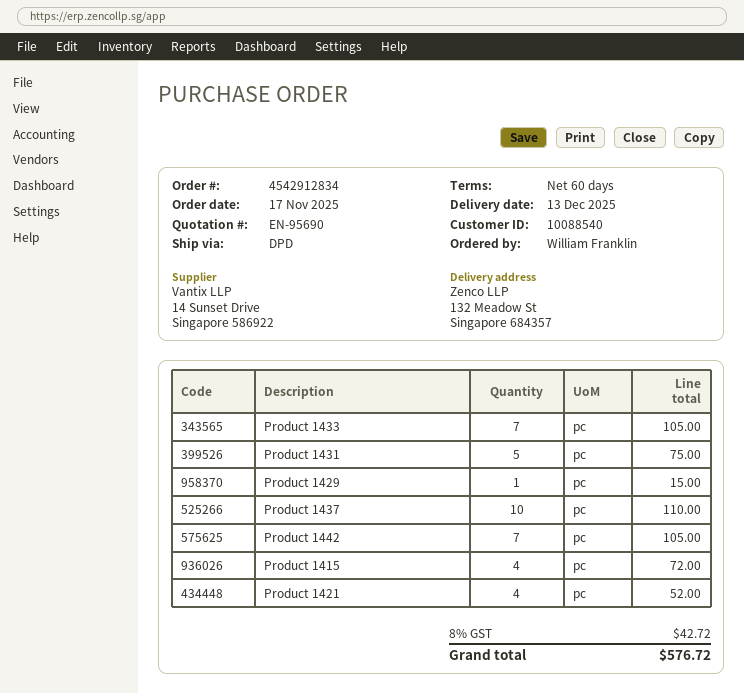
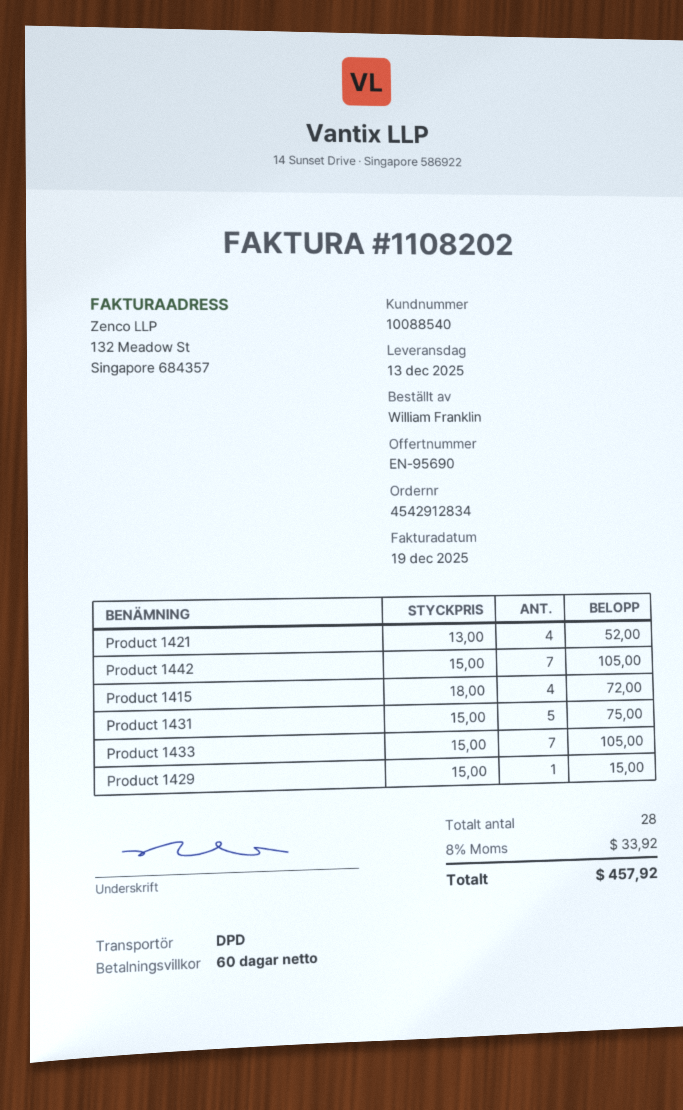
Product 1437: 10 for 110.00 -> none
tax: 8% = 42.72 -> 8% = 33.92
total: 576.72 -> 457.92

